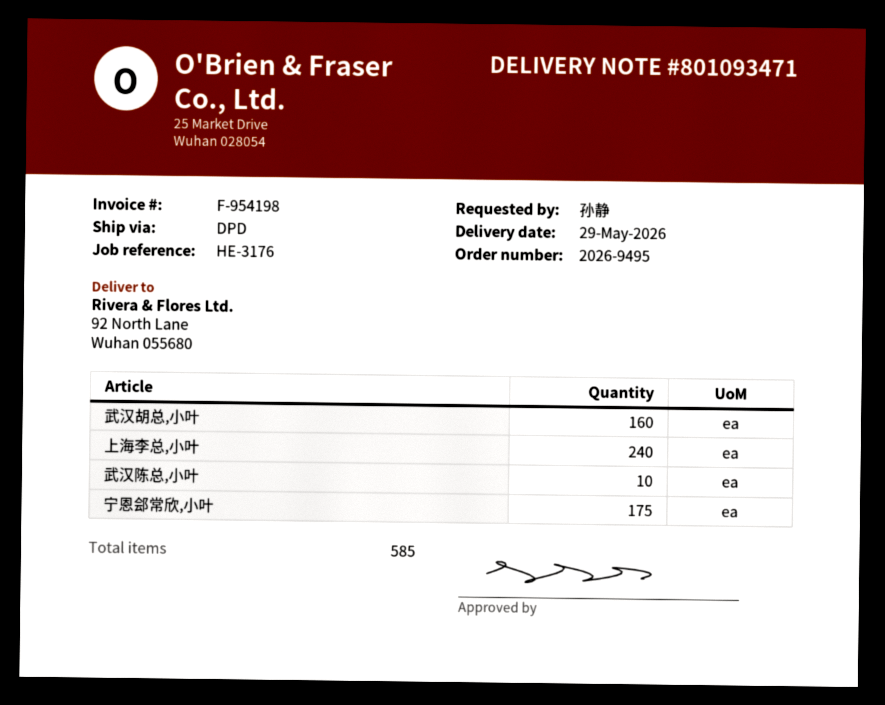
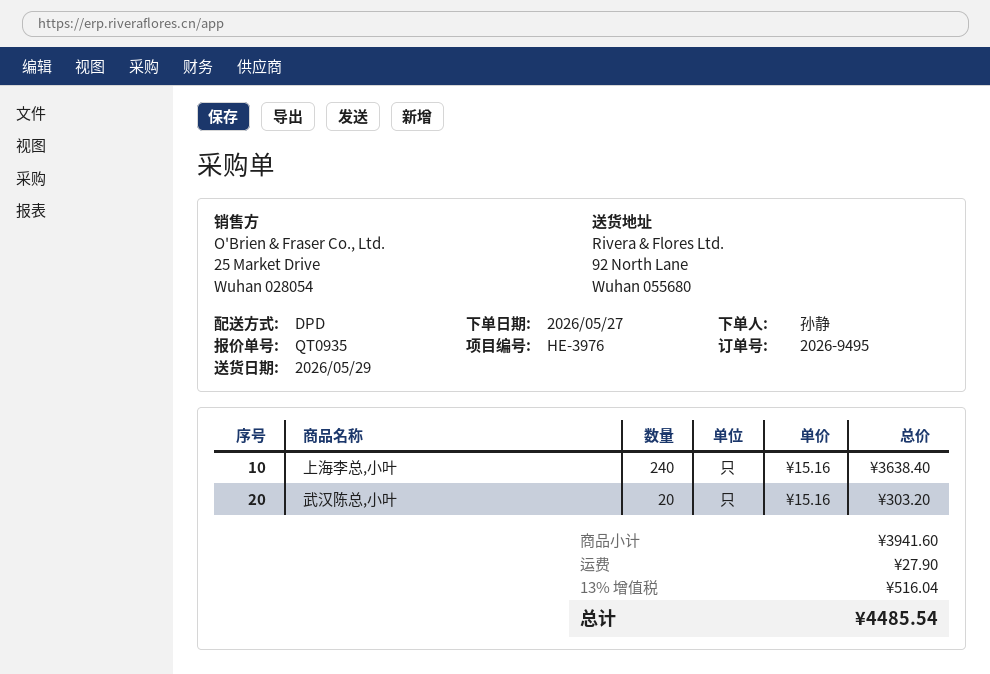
reference: HE-3176 -> HE-3976
武汉胡总,小叶: 160 -> none
武汉陈总,小叶: 10 -> 20
宁恩郐常欣,小叶: 175 -> none

